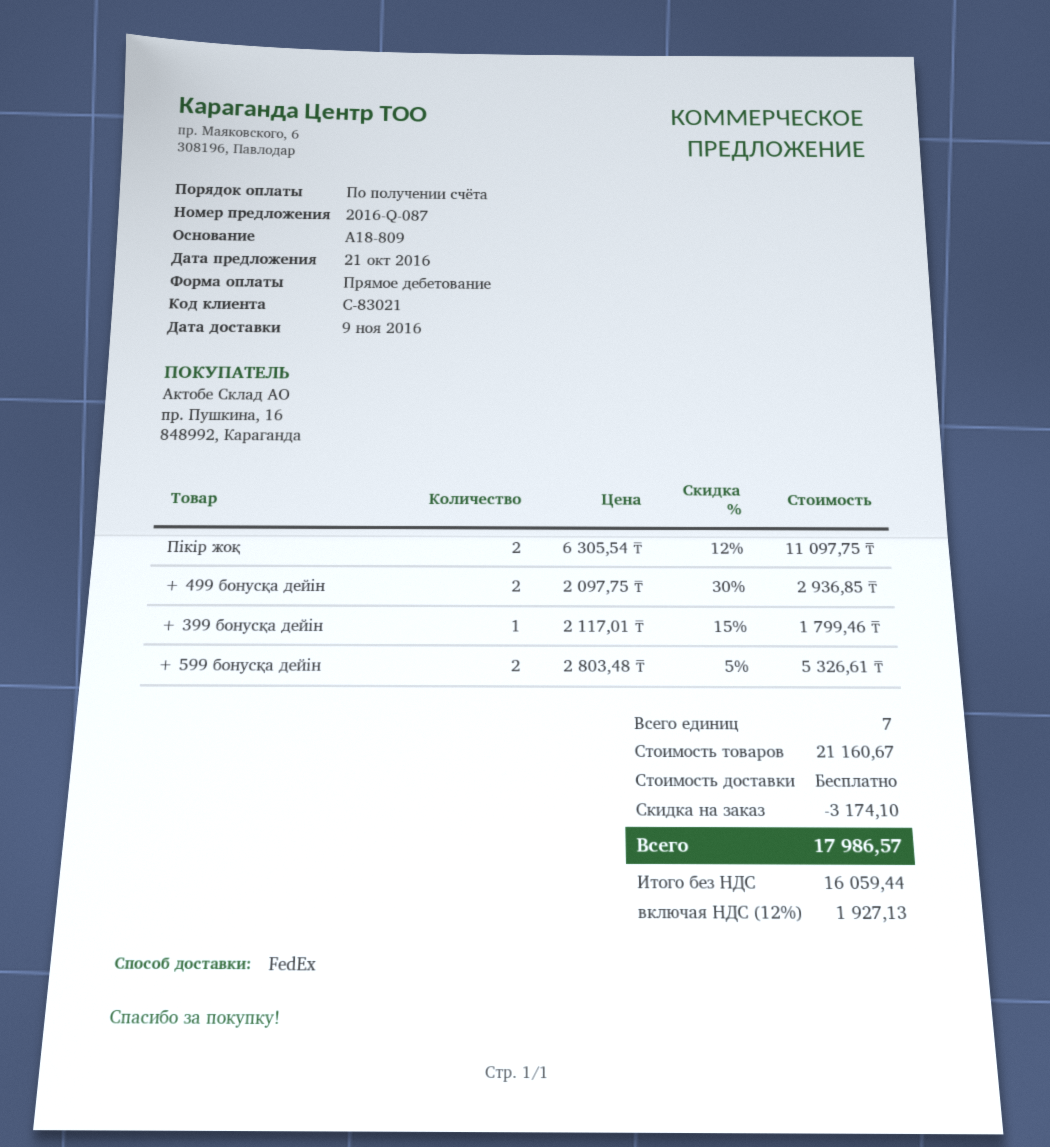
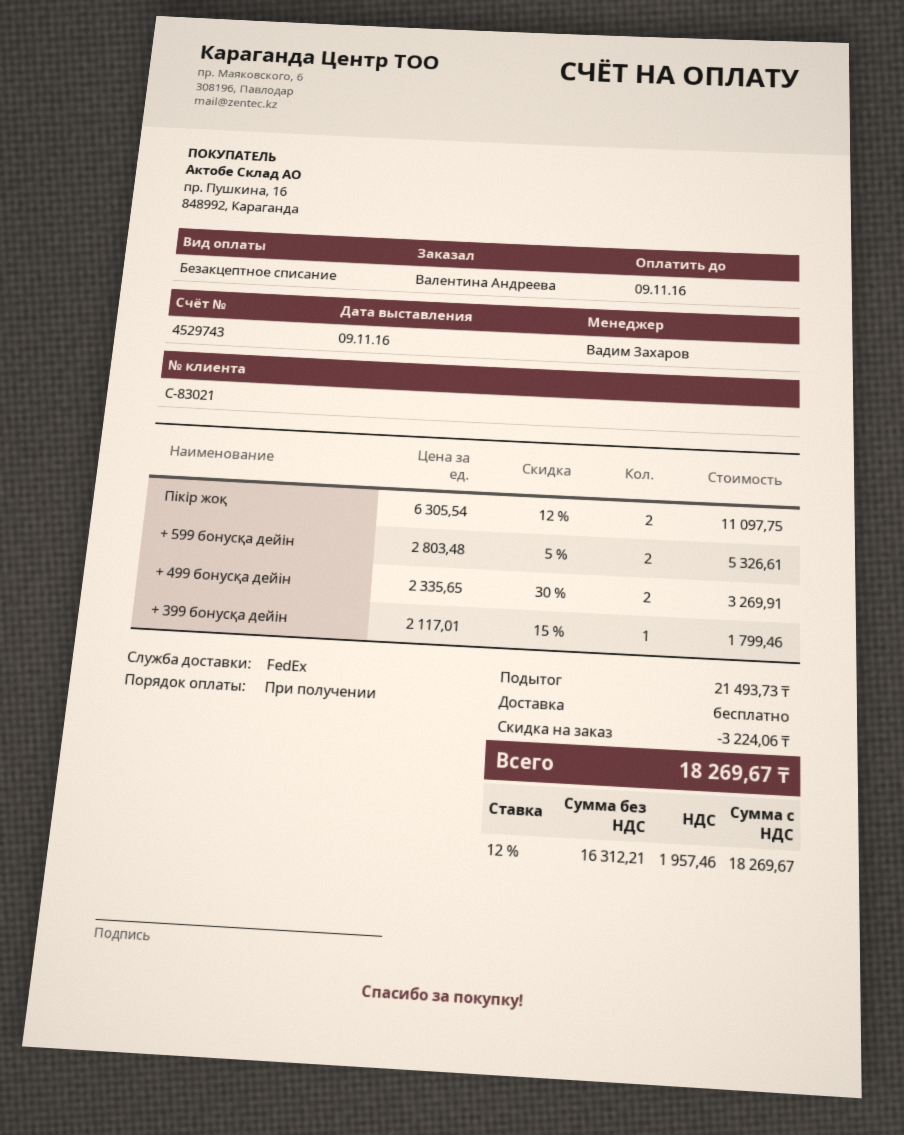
+ 499 бонусқа дейін: 2 x 2097.75 - 30% = 2936.85 -> 2 x 2335.65 - 30% = 3269.91
subtotal: 21160.67 -> 21493.73
discount: 3174.10 -> 3224.06
net: 16059.44 -> 16312.21
tax: 12% = 1927.13 -> 12% = 1957.46
total: 17986.57 -> 18269.67

